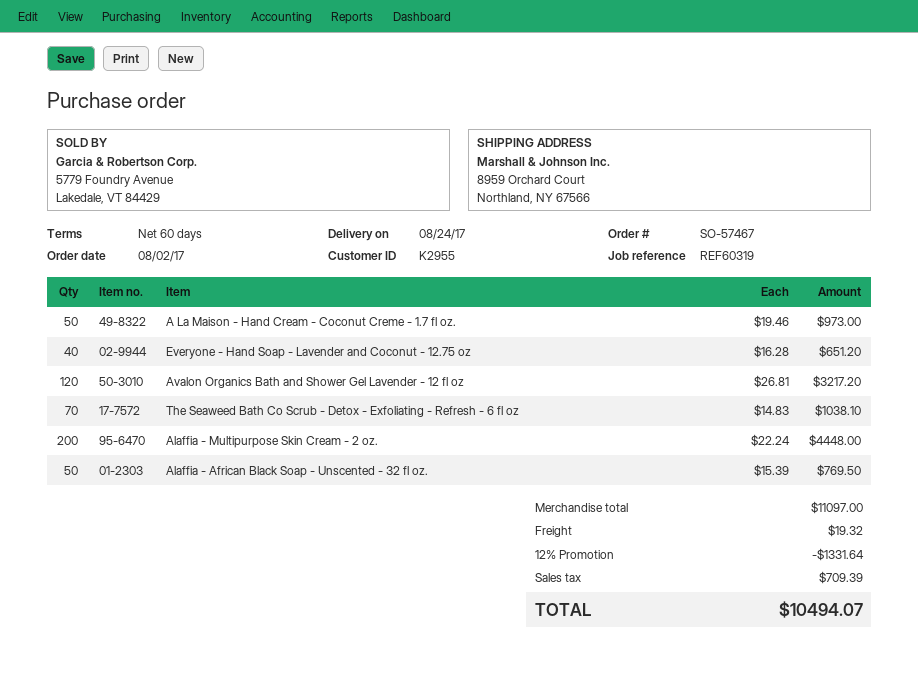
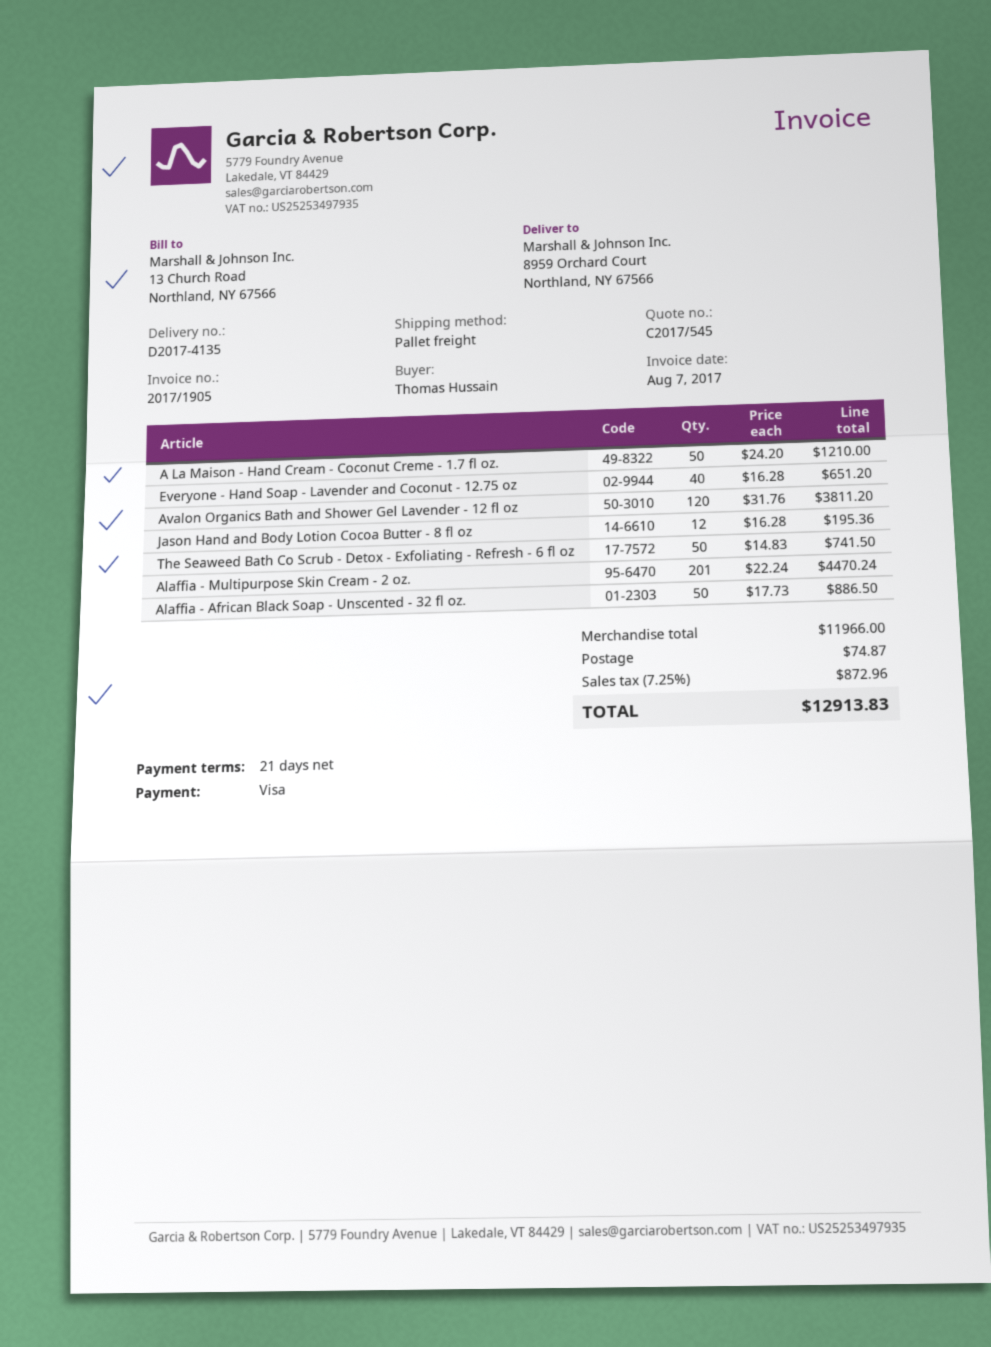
payment terms: 60 days -> 21 days
A La Maison - Hand Cream - Coconut Creme - 1.7 fl oz.: 50 x 19.46 = 973.00 -> 50 x 24.20 = 1210.00
Avalon Organics Bath and Shower Gel Lavender - 12 fl oz: 120 x 26.81 = 3217.20 -> 120 x 31.76 = 3811.20
The Seaweed Bath Co Scrub - Detox - Exfoliating - Refresh - 6 fl oz: 70 x 14.83 = 1038.10 -> 50 x 14.83 = 741.50
Alaffia - Multipurpose Skin Cream - 2 oz.: 200 x 22.24 = 4448.00 -> 201 x 22.24 = 4470.24
Alaffia - African Black Soap - Unscented - 32 fl oz.: 50 x 15.39 = 769.50 -> 50 x 17.73 = 886.50
Jason Hand and Body Lotion Cocoa Butter - 8 fl oz: none -> 12 x 16.28 = 195.36
subtotal: 11097.00 -> 11966.00
discount: 12% = 1331.64 -> none
shipping: 19.32 -> 74.87
tax: 709.39 -> 872.96
total: 10494.07 -> 12913.83

